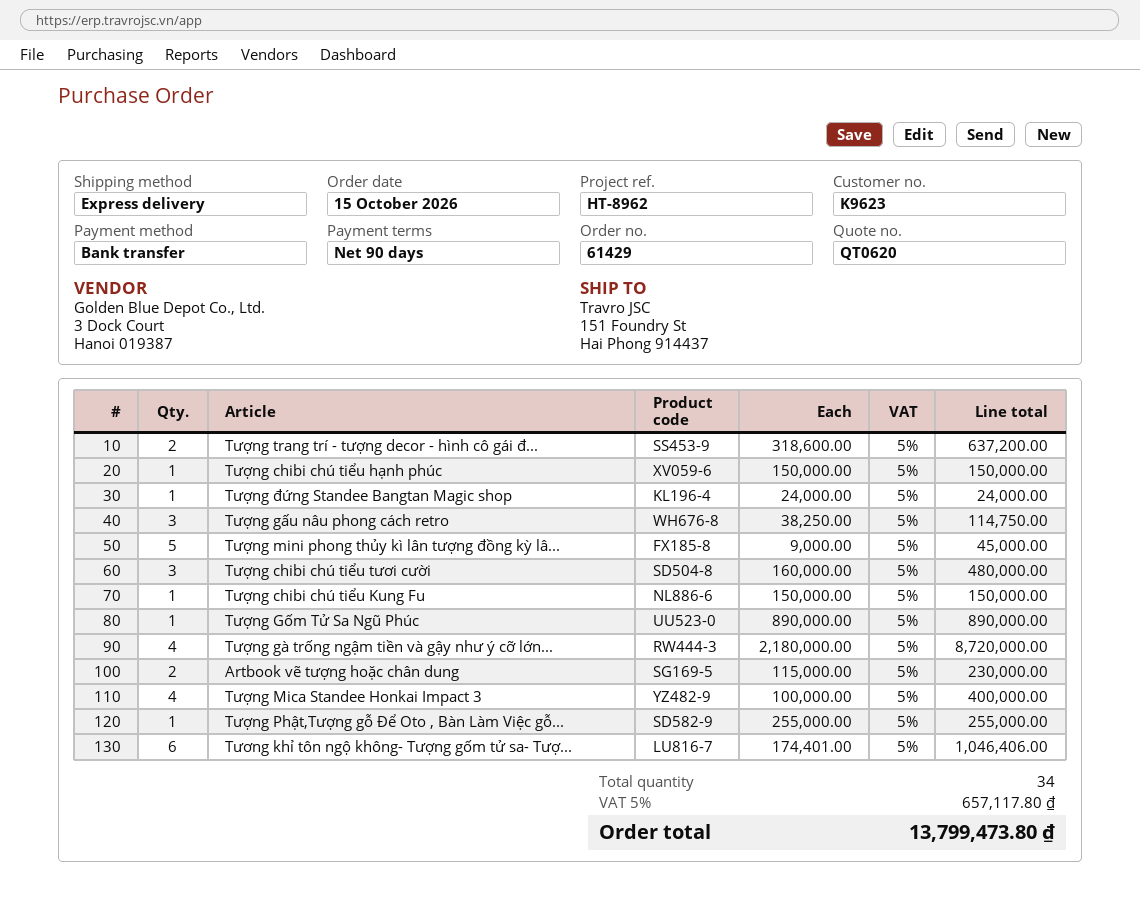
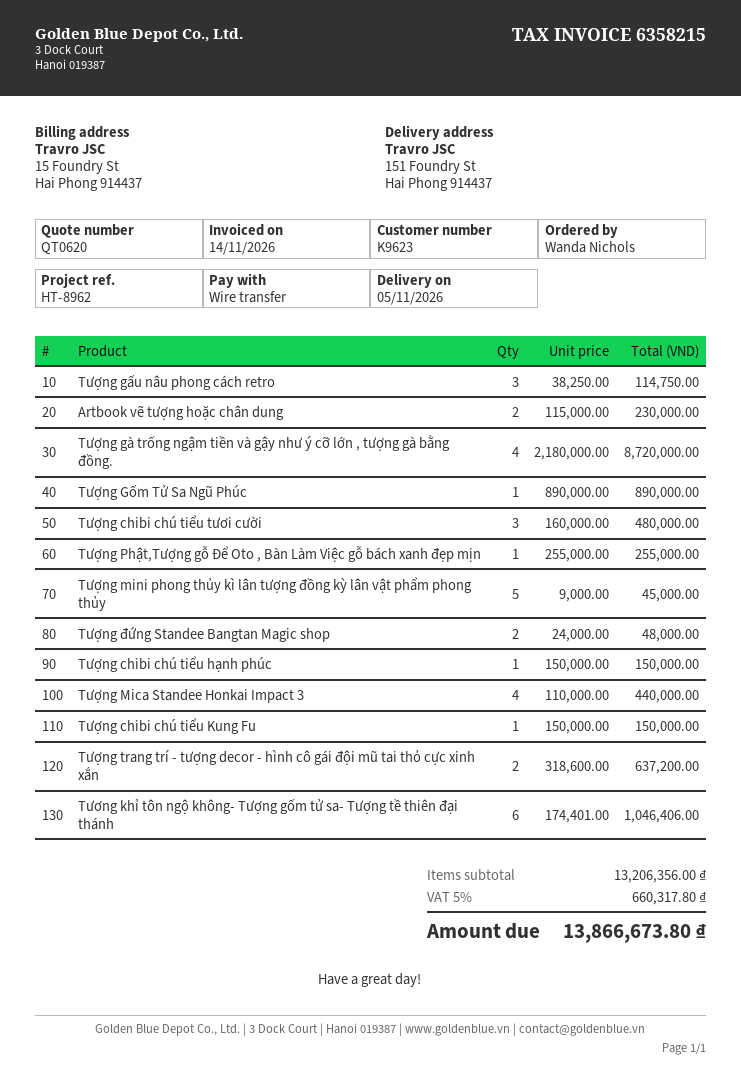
Tượng đứng Standee Bangtan Magic shop: 1 x 24000.00 = 24000.00 -> 2 x 24000.00 = 48000.00
Tượng Mica Standee Honkai Impact 3: 4 x 100000.00 = 400000.00 -> 4 x 110000.00 = 440000.00
tax: 5% = 657117.80 -> 5% = 660317.80
total: 13799473.80 -> 13866673.80

